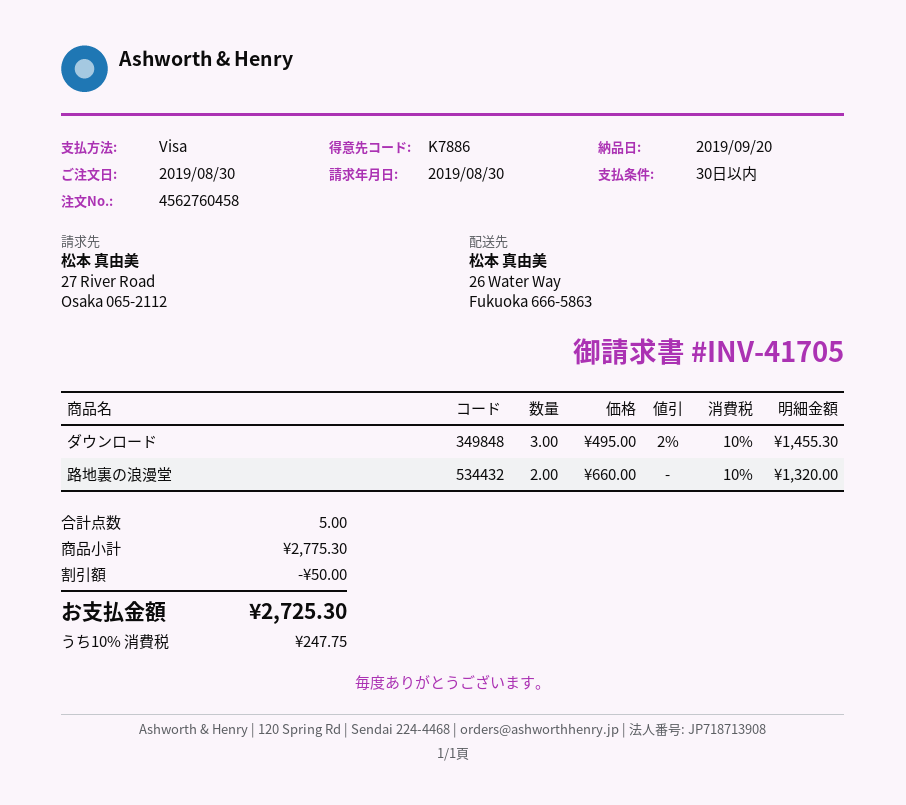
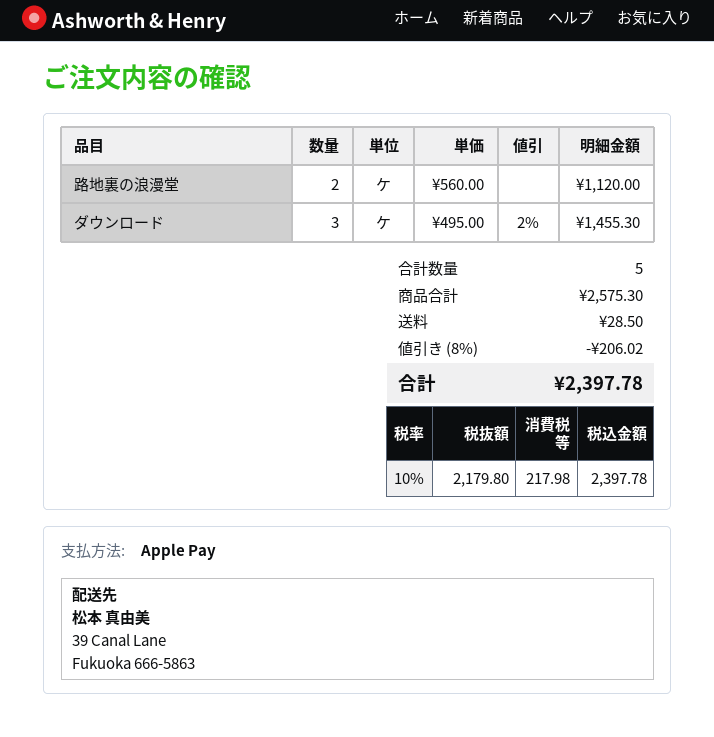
payment method: Visa -> Apple Pay
ship to: 26 Water Way, Fukuoka 666-5863 -> 39 Canal Lane, Fukuoka 666-5863
路地裏の浪漫堂: 2 x 660.00 = 1320.00 -> 2 x 560.00 = 1120.00
subtotal: 2775.30 -> 2575.30
discount: 50.00 -> 206.02
shipping: none -> 28.50
tax: 10% = 247.75 -> 10% = 217.98
total: 2725.30 -> 2397.78

